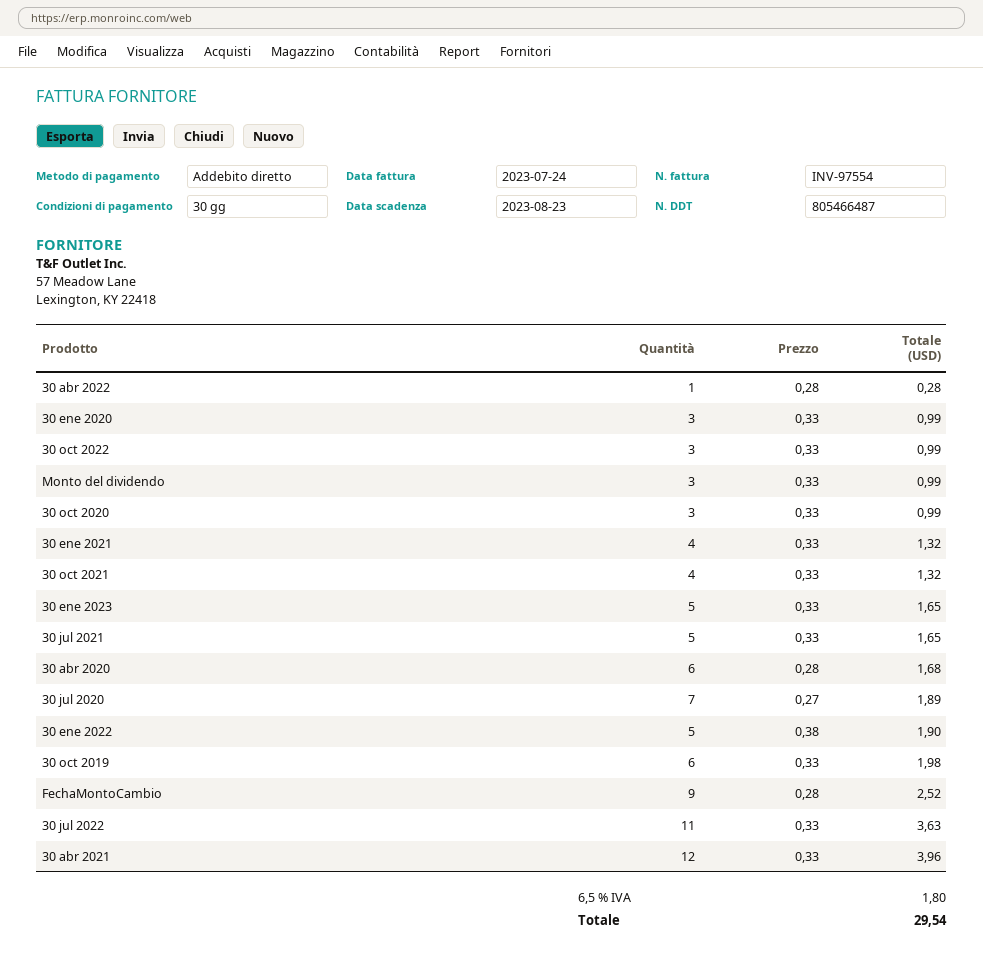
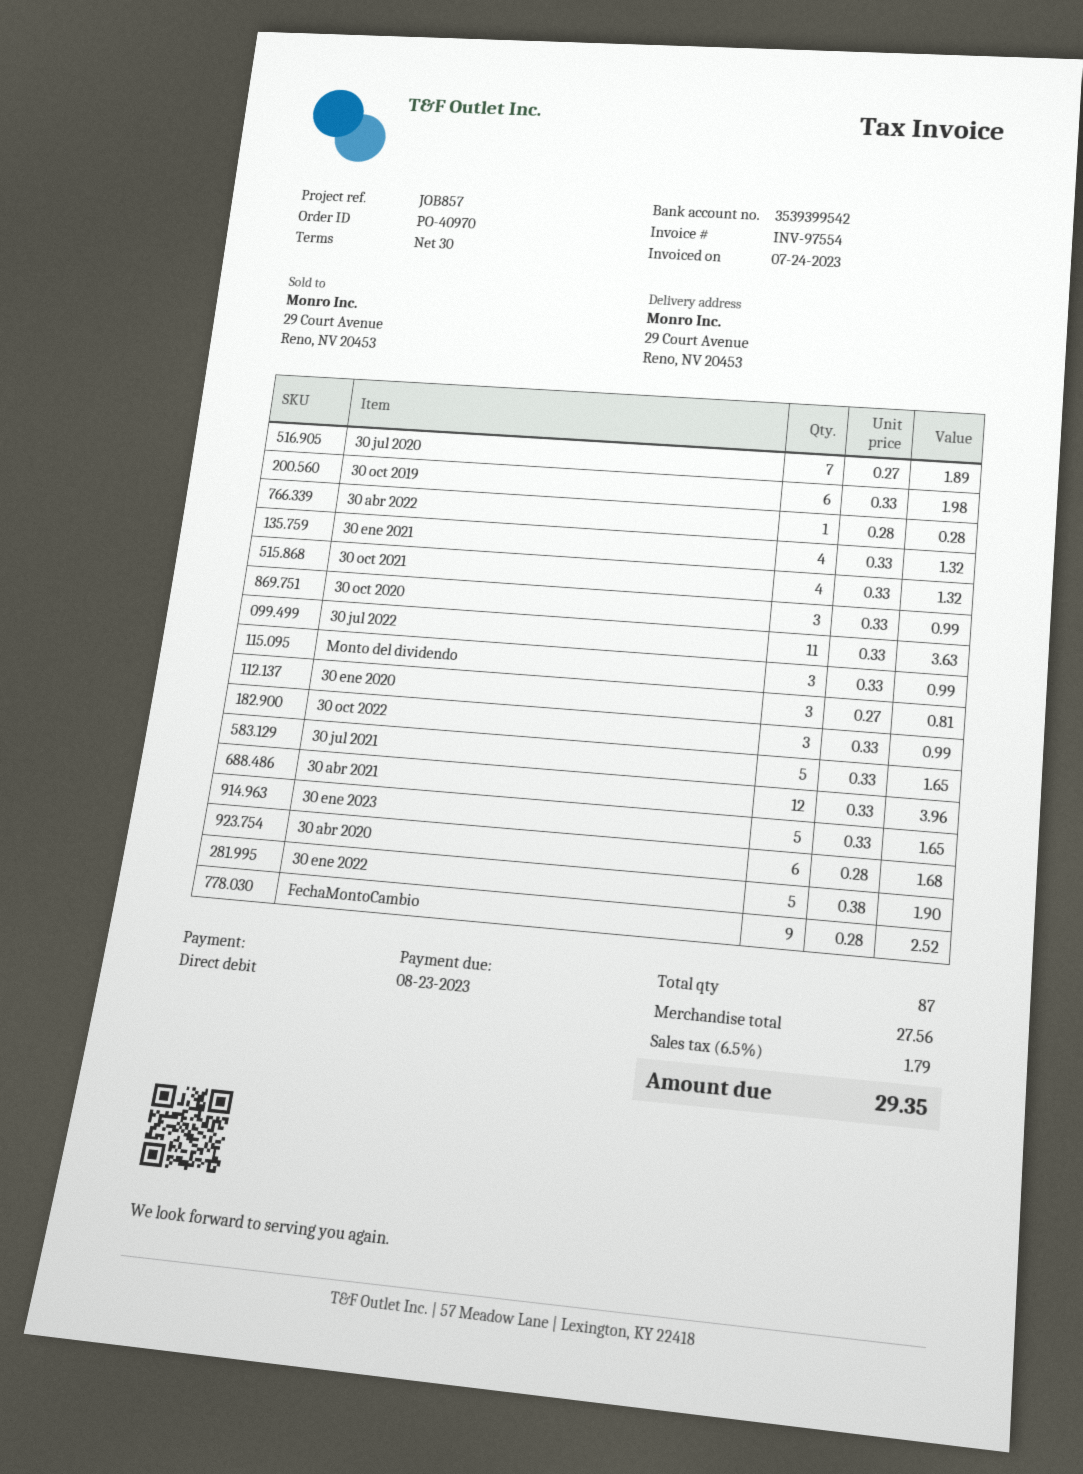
30 ene 2020: 3 x 0.33 = 0.99 -> 3 x 0.27 = 0.81
tax: 6.5% = 1.80 -> 6.5% = 1.79
total: 29.54 -> 29.35

